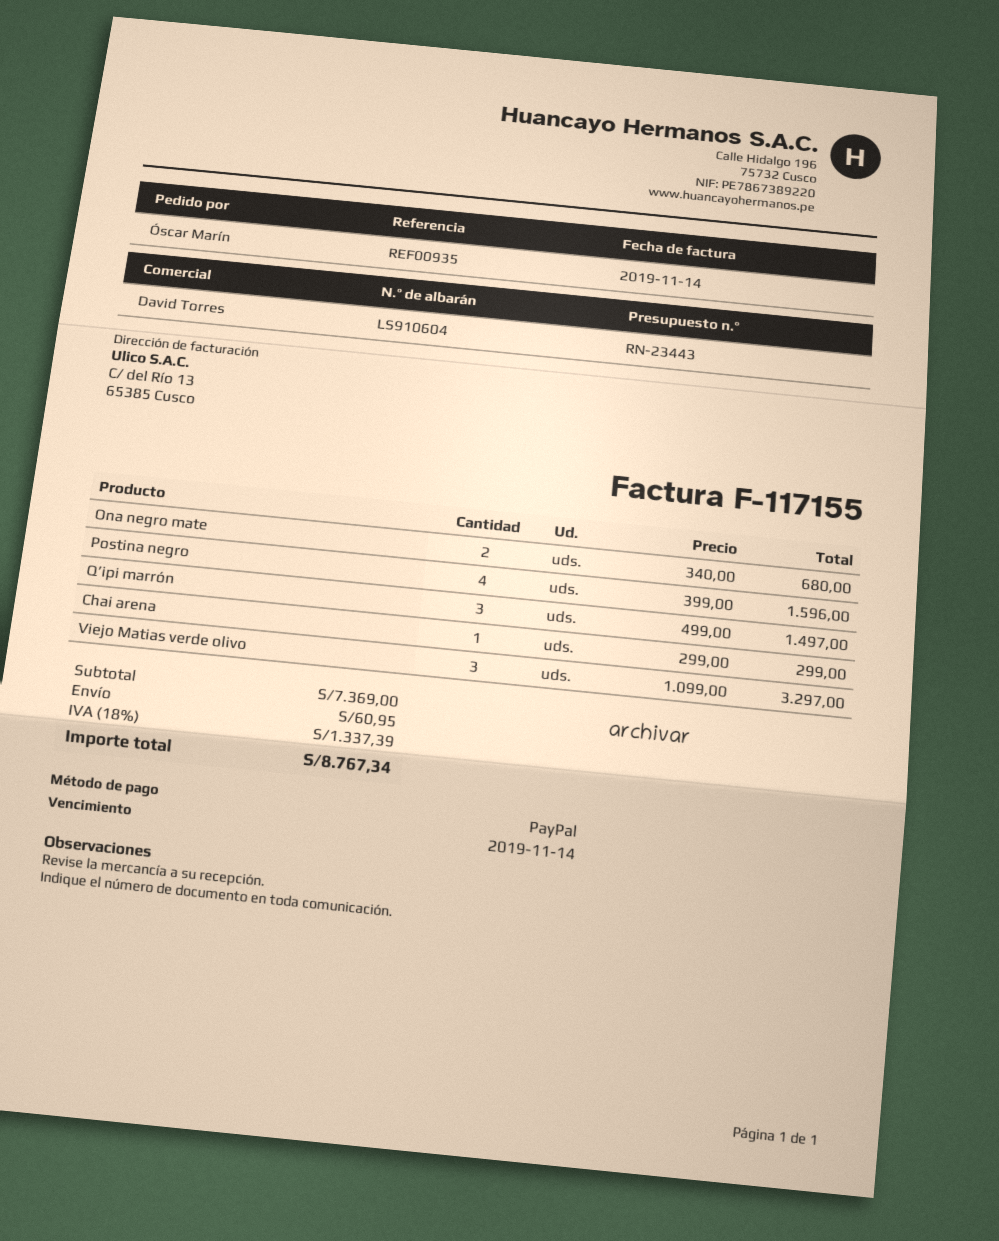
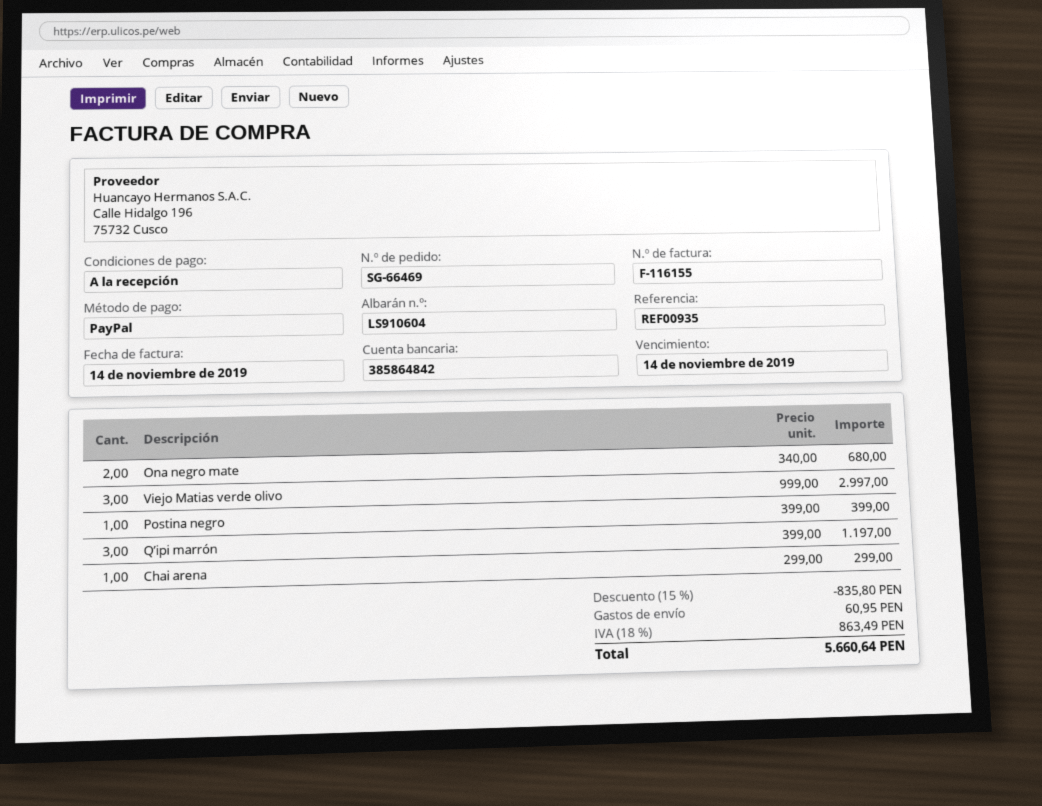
invoice number: F-117155 -> F-116155
Postina negro: 4 x 399.00 = 1596.00 -> 1 x 399.00 = 399.00
Q’ipi marrón: 3 x 499.00 = 1497.00 -> 3 x 399.00 = 1197.00
Viejo Matias verde olivo: 3 x 1099.00 = 3297.00 -> 3 x 999.00 = 2997.00
discount: none -> 15% = 835.80
tax: 18% = 1337.39 -> 18% = 863.49
total: 8767.34 -> 5660.64

